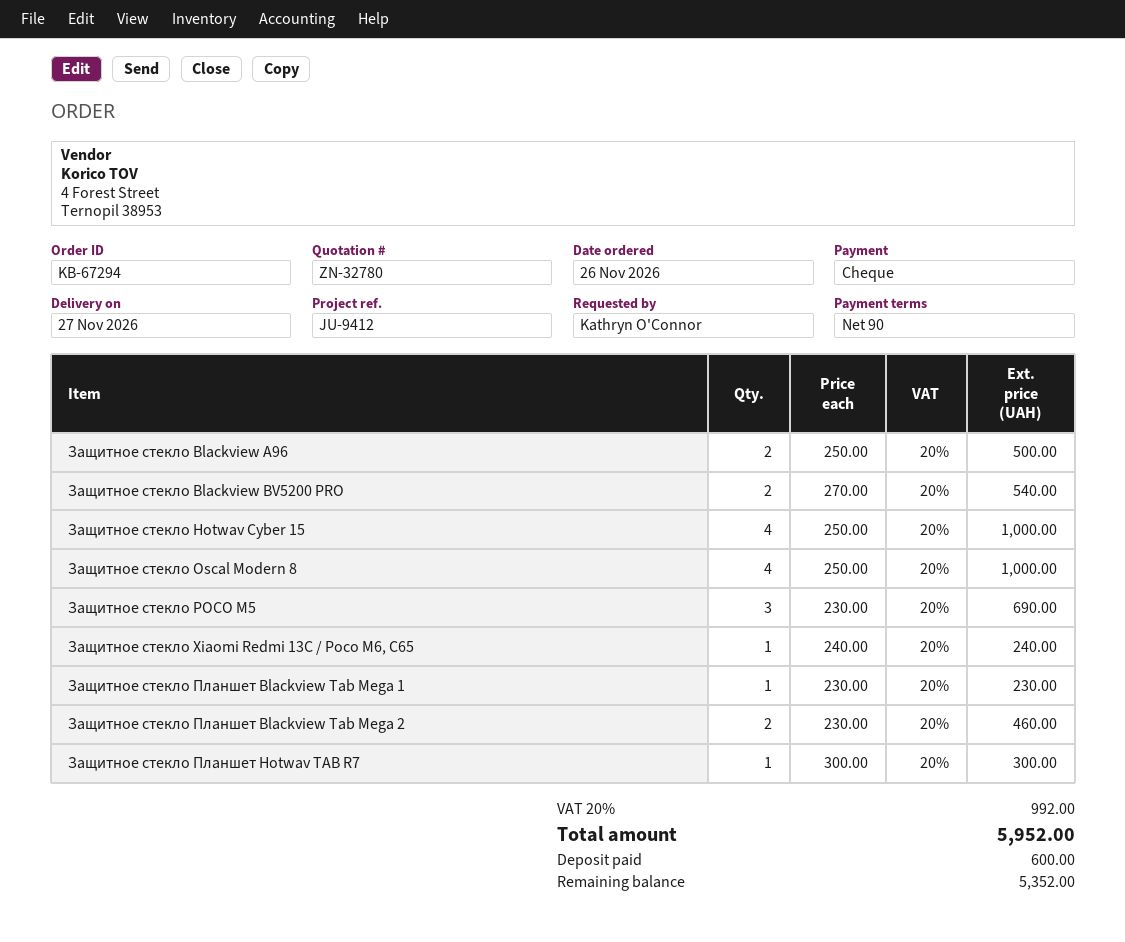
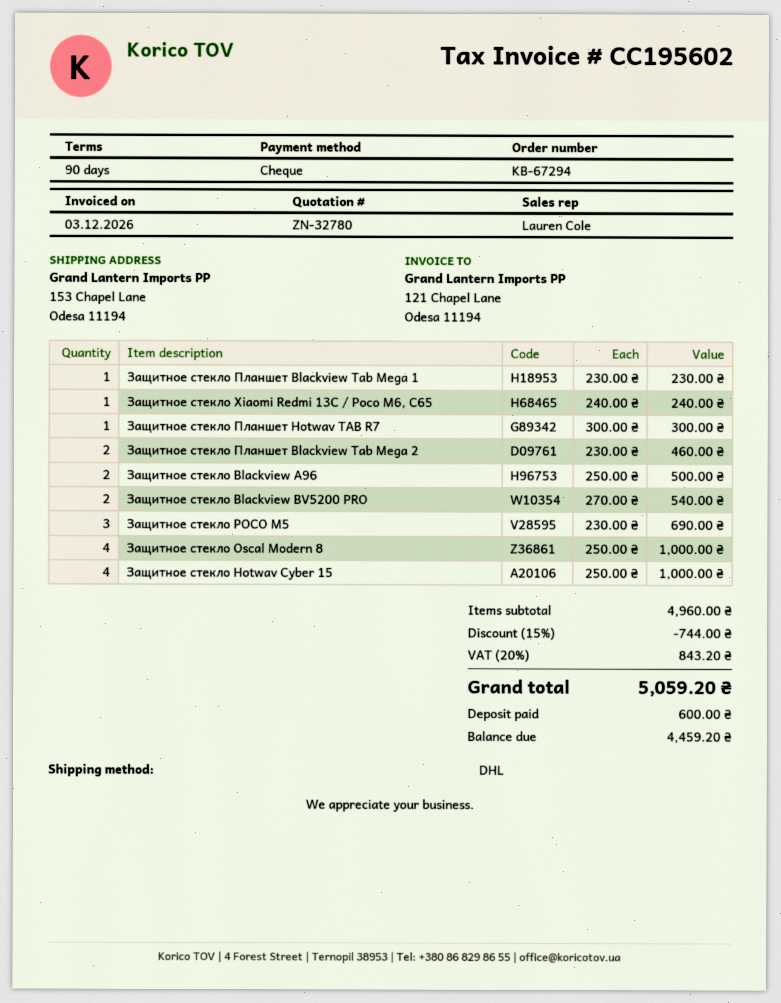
discount: none -> 15% = 744.00
tax: 20% = 992.00 -> 20% = 843.20
total: 5952.00 -> 5059.20
balance: 5352.00 -> 4459.20

